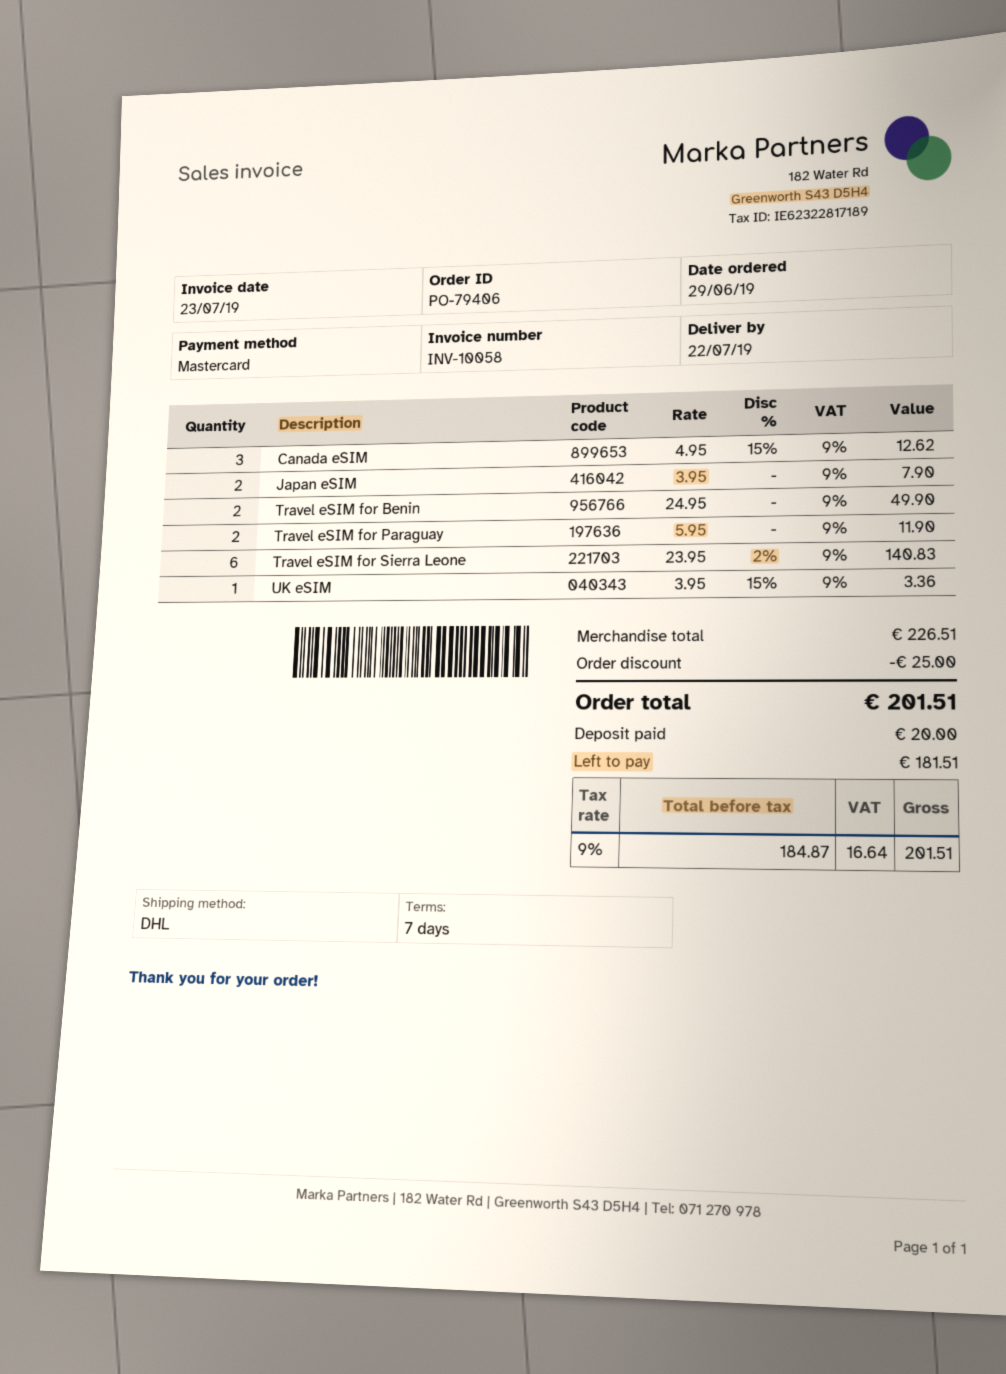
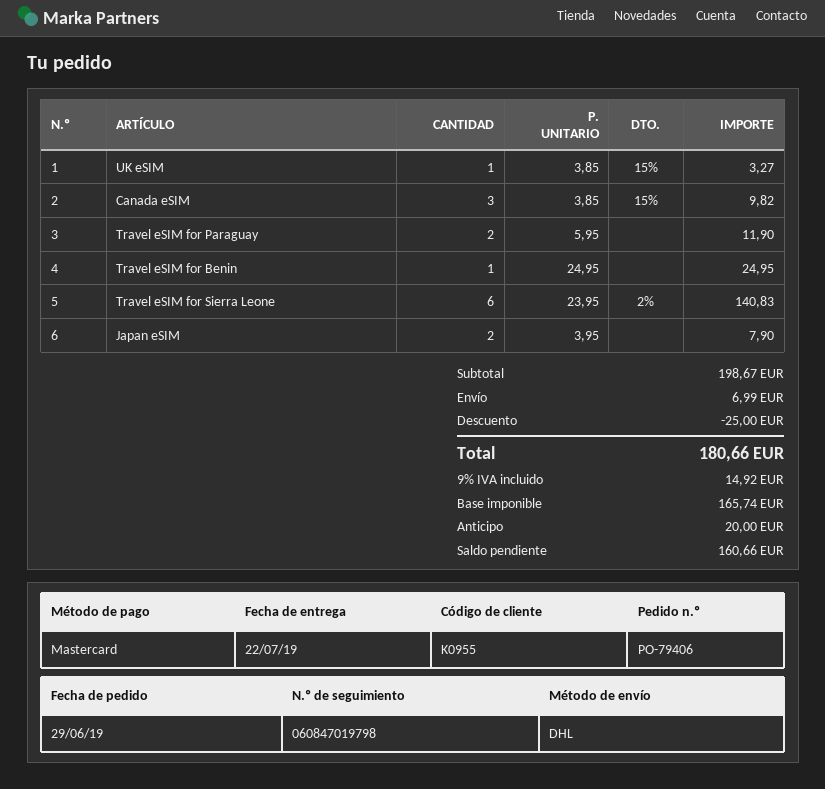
Canada eSIM: 3 x 4.95 - 15% = 12.62 -> 3 x 3.85 - 15% = 9.82
Travel eSIM for Benin: 2 x 24.95 = 49.90 -> 1 x 24.95 = 24.95
UK eSIM: 1 x 3.95 - 15% = 3.36 -> 1 x 3.85 - 15% = 3.27
subtotal: 226.51 -> 198.67
shipping: none -> 6.99
net: 184.87 -> 165.74
tax: 9% = 16.64 -> 9% = 14.92
total: 201.51 -> 180.66
balance: 181.51 -> 160.66

